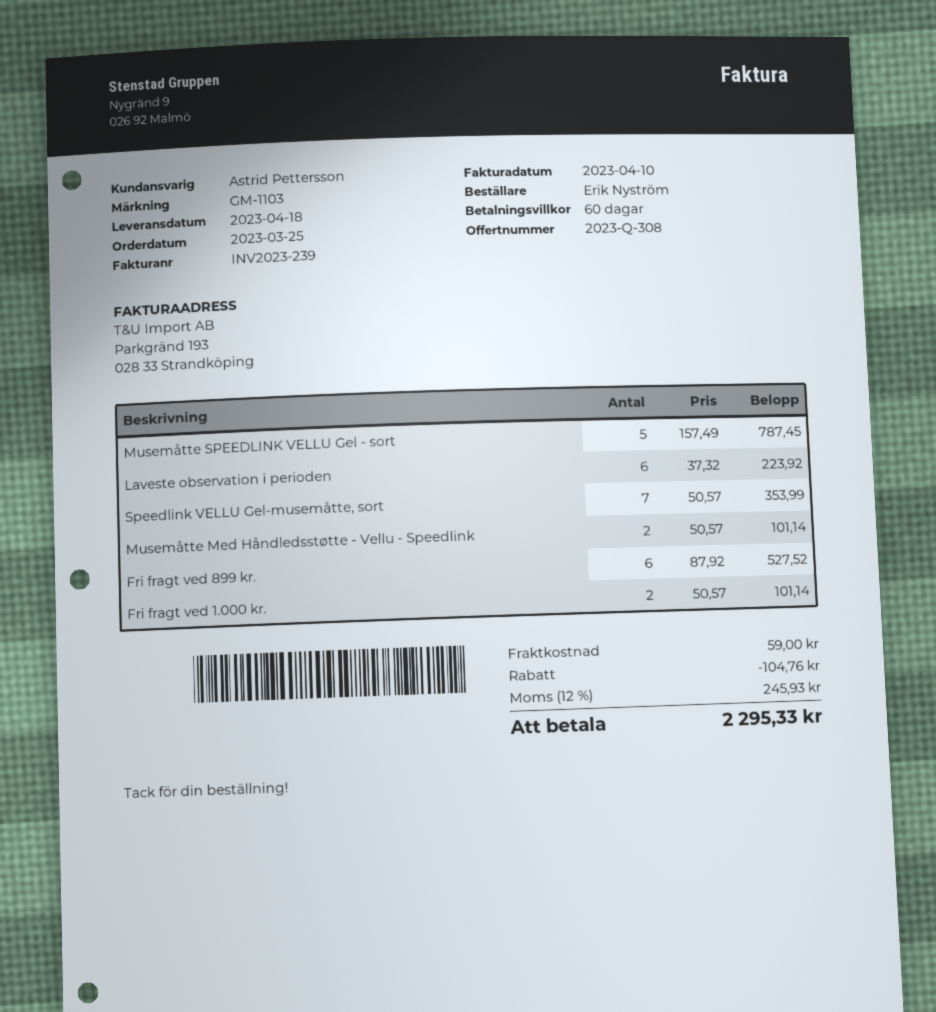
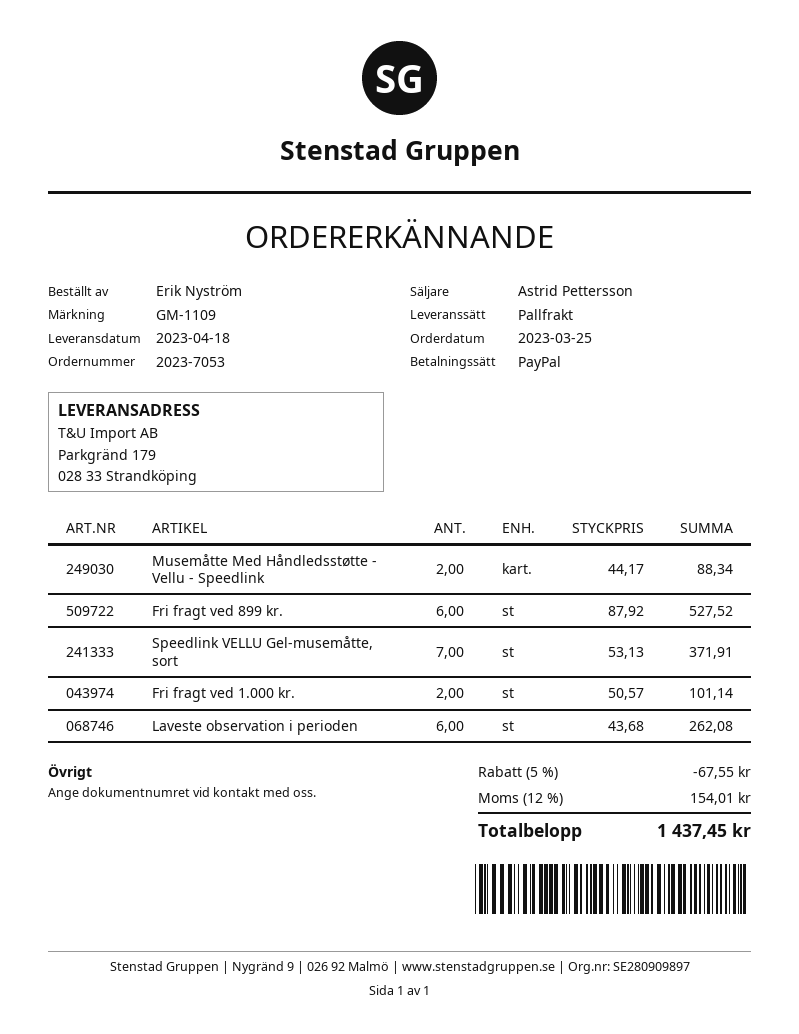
reference: GM-1103 -> GM-1109
Musemåtte SPEEDLINK VELLU Gel - sort: 5 x 157.49 = 787.45 -> none
Laveste observation i perioden: 6 x 37.32 = 223.92 -> 6 x 43.68 = 262.08
Speedlink VELLU Gel-musemåtte, sort: 7 x 50.57 = 353.99 -> 7 x 53.13 = 371.91
Musemåtte Med Håndledsstøtte - Vellu - Speedlink: 2 x 50.57 = 101.14 -> 2 x 44.17 = 88.34
discount: 104.76 -> 67.55
shipping: 59.00 -> none
tax: 12% = 245.93 -> 12% = 154.01
total: 2295.33 -> 1437.45

